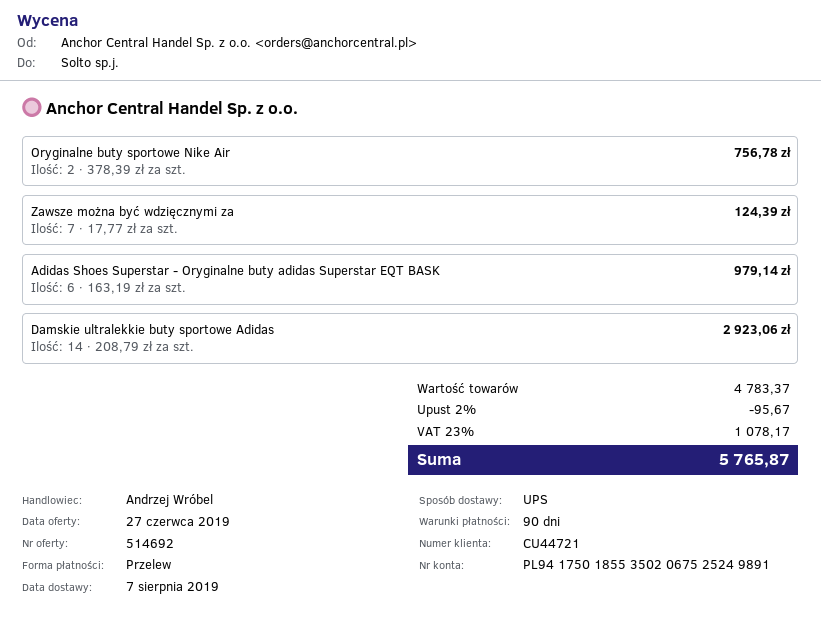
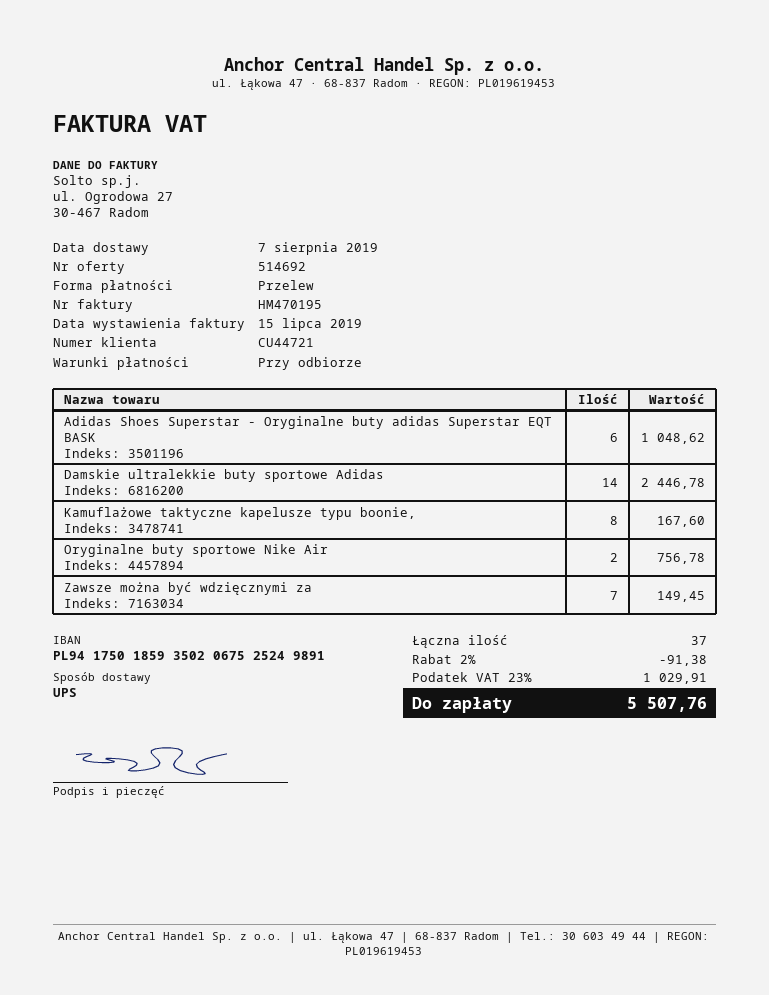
payment terms: 90 days -> on receipt
bank account: PL94175018553502067525249891 -> PL94175018593502067525249891
Zawsze można być wdzięcznymi za: 7 for 124.39 -> 7 for 149.45
Adidas Shoes Superstar - Oryginalne buty adidas Superstar EQT BASK: 6 for 979.14 -> 6 for 1048.62
Damskie ultralekkie buty sportowe Adidas: 14 for 2923.06 -> 14 for 2446.78
Kamuflażowe taktyczne kapelusze typu boonie,: none -> 8 for 167.60
discount: 2% = 95.67 -> 2% = 91.38
tax: 23% = 1078.17 -> 23% = 1029.91
total: 5765.87 -> 5507.76

